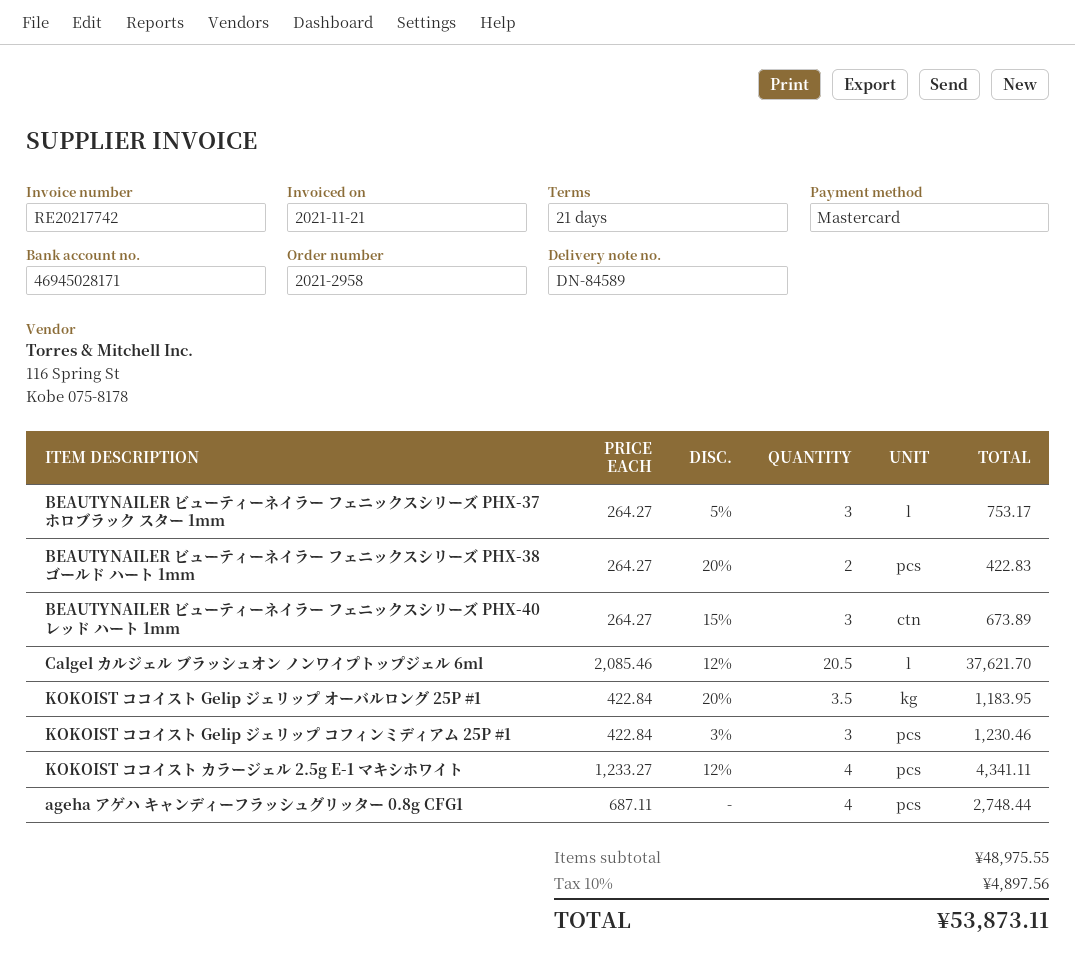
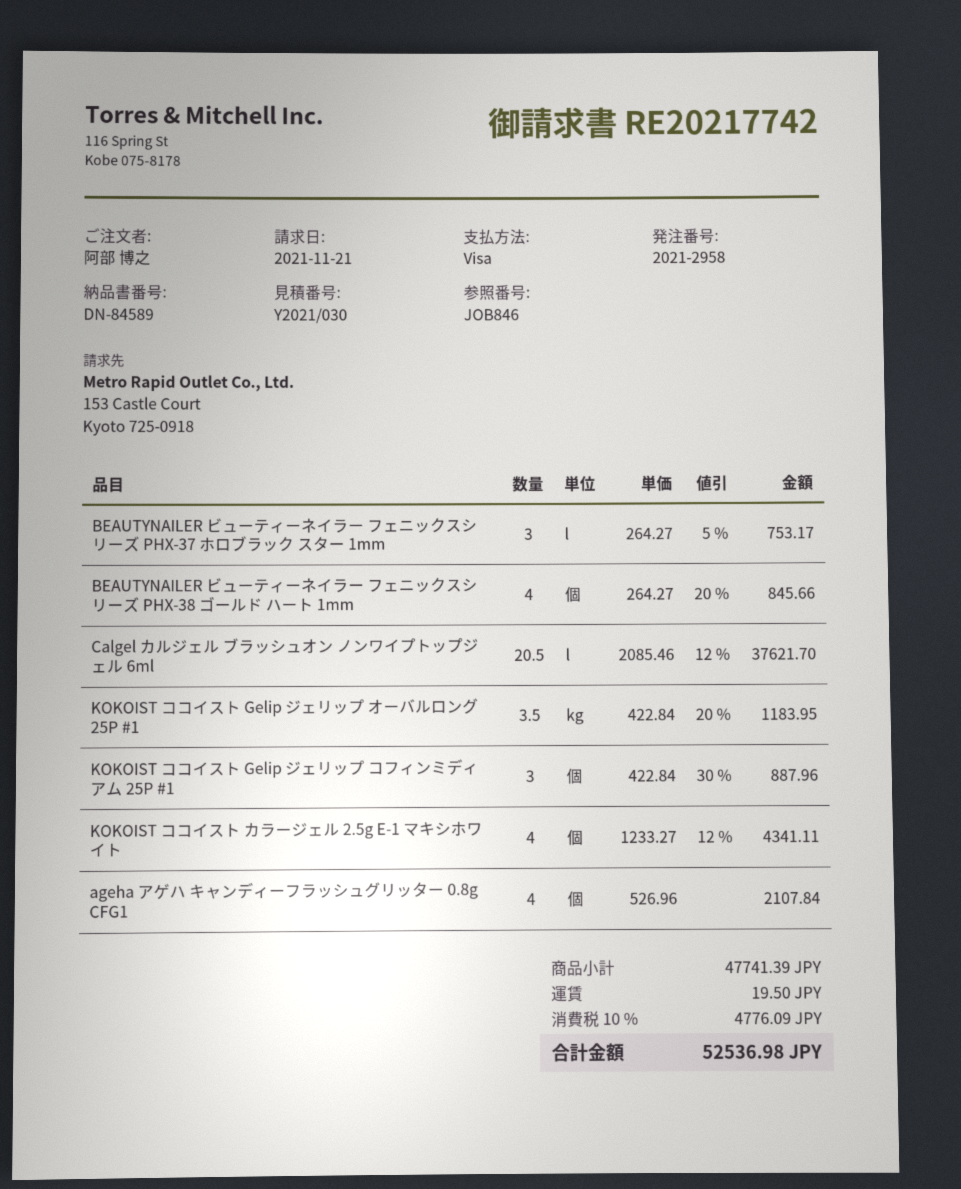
payment method: Mastercard -> Visa
BEAUTYNAILER ビューティーネイラー フェニックスシリーズ PHX-38 ゴールド ハート 1mm: 2 x 264.27 - 20% = 422.83 -> 4 x 264.27 - 20% = 845.66
BEAUTYNAILER ビューティーネイラー フェニックスシリーズ PHX-40 レッド ハート 1mm: 3 x 264.27 - 15% = 673.89 -> none
KOKOIST ココイスト Gelip ジェリップ コフィンミディアム 25P #1: 3 x 422.84 - 3% = 1230.46 -> 3 x 422.84 - 30% = 887.96
ageha アゲハ キャンディーフラッシュグリッター 0.8g CFG1: 4 x 687.11 = 2748.44 -> 4 x 526.96 = 2107.84
subtotal: 48975.55 -> 47741.39
shipping: none -> 19.50
tax: 10% = 4897.56 -> 10% = 4776.09
total: 53873.11 -> 52536.98

